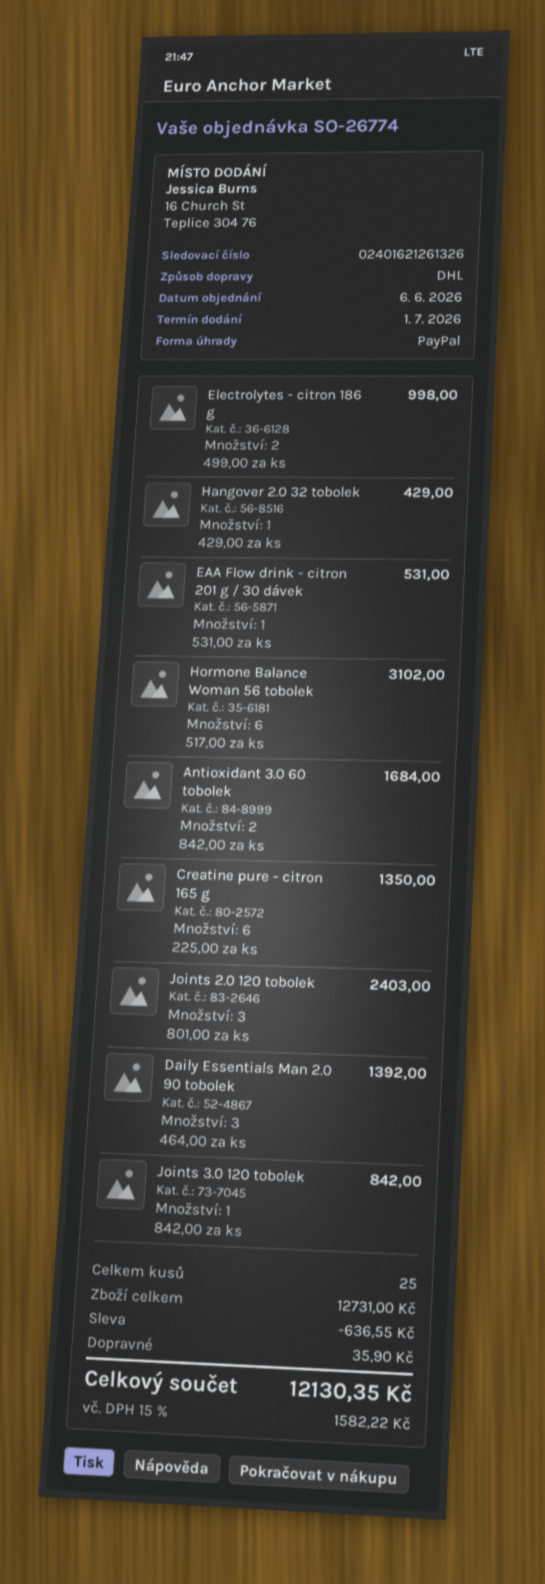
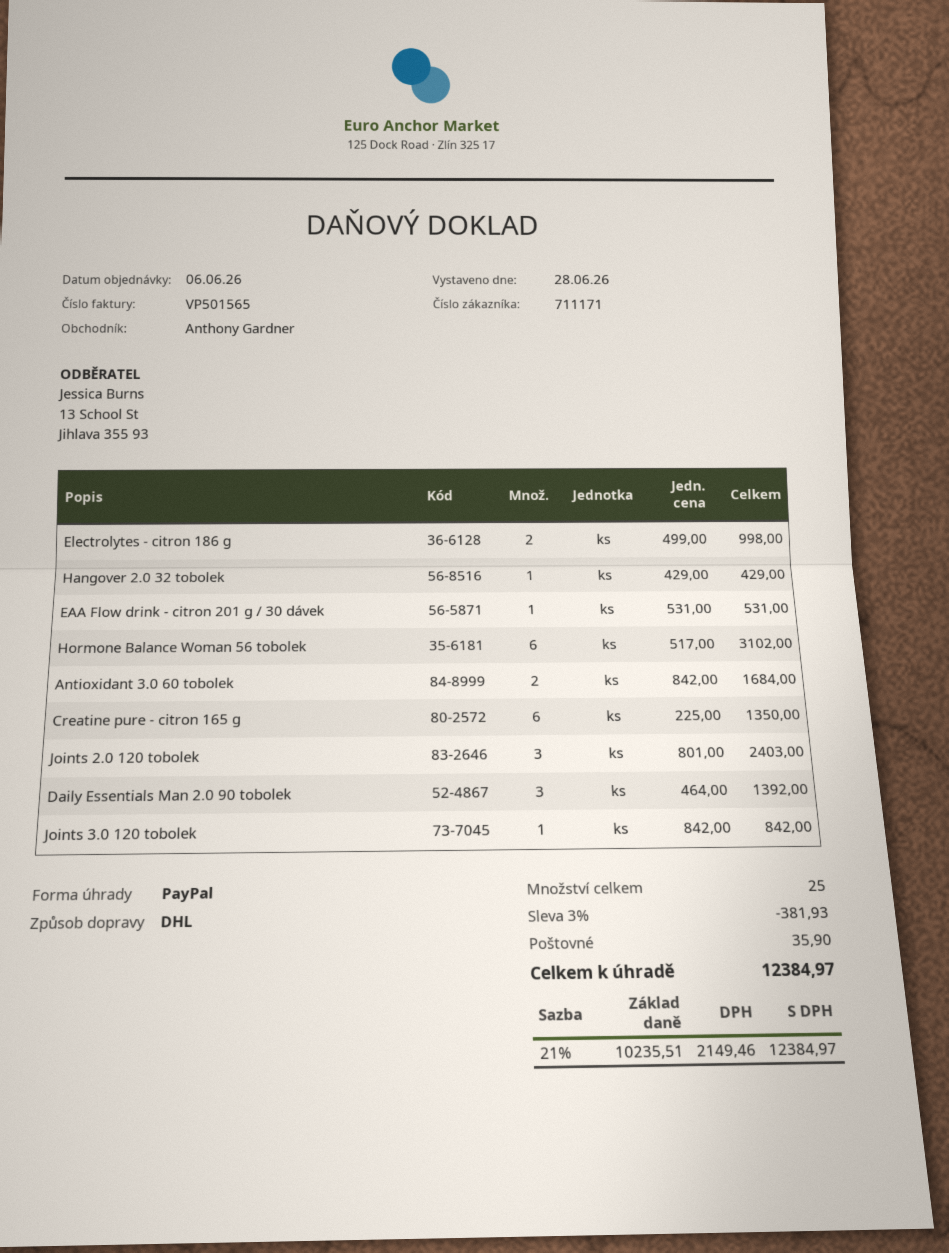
discount: 636.55 -> 381.93
tax: 15% = 1582.22 -> 21% = 2149.46
total: 12130.35 -> 12384.97

